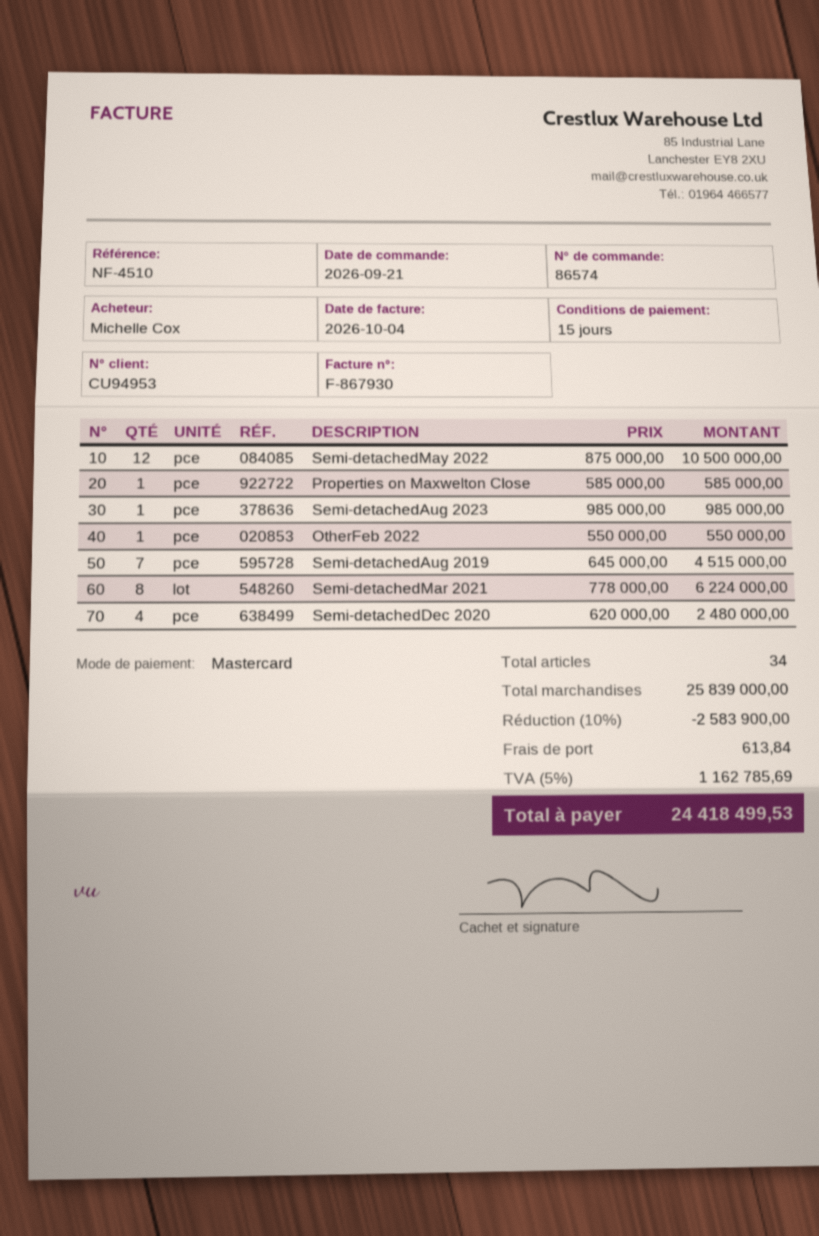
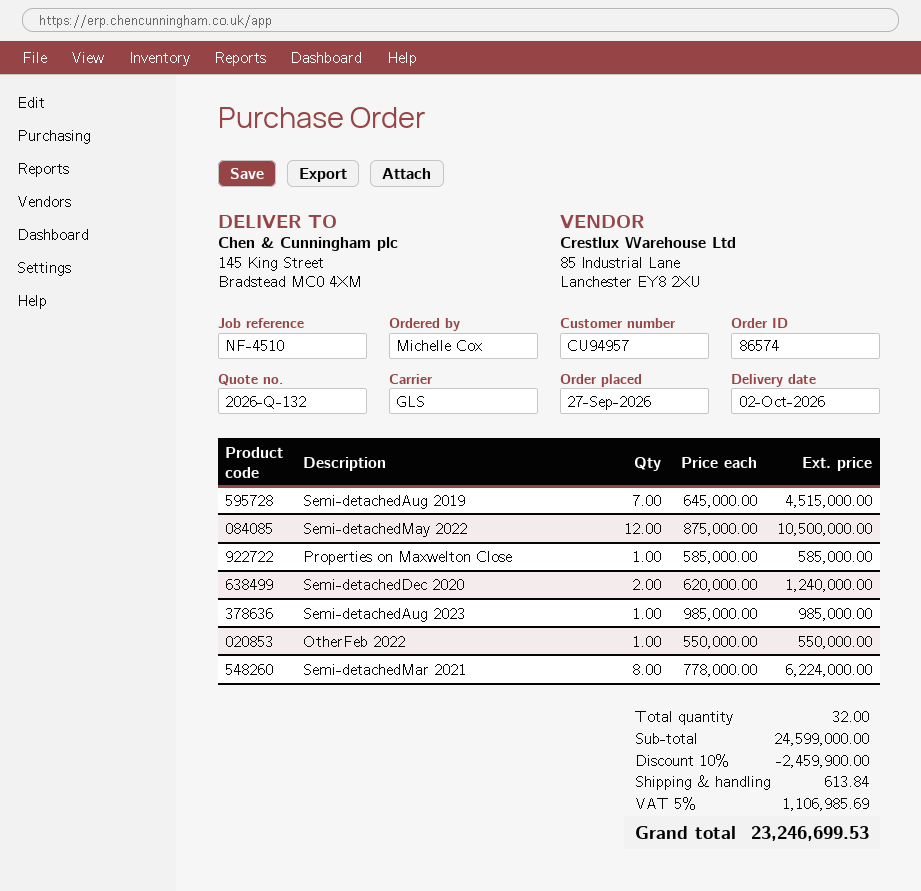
order date: 2026-09-21 -> 2026-09-27
customer number: CU94953 -> CU94957
Semi-detachedDec 2020: 4 x 620000.00 = 2480000.00 -> 2 x 620000.00 = 1240000.00
total quantity: 34 -> 32
subtotal: 25839000.00 -> 24599000.00
discount: 10% = 2583900.00 -> 10% = 2459900.00
tax: 5% = 1162785.69 -> 5% = 1106985.69
total: 24418499.53 -> 23246699.53

